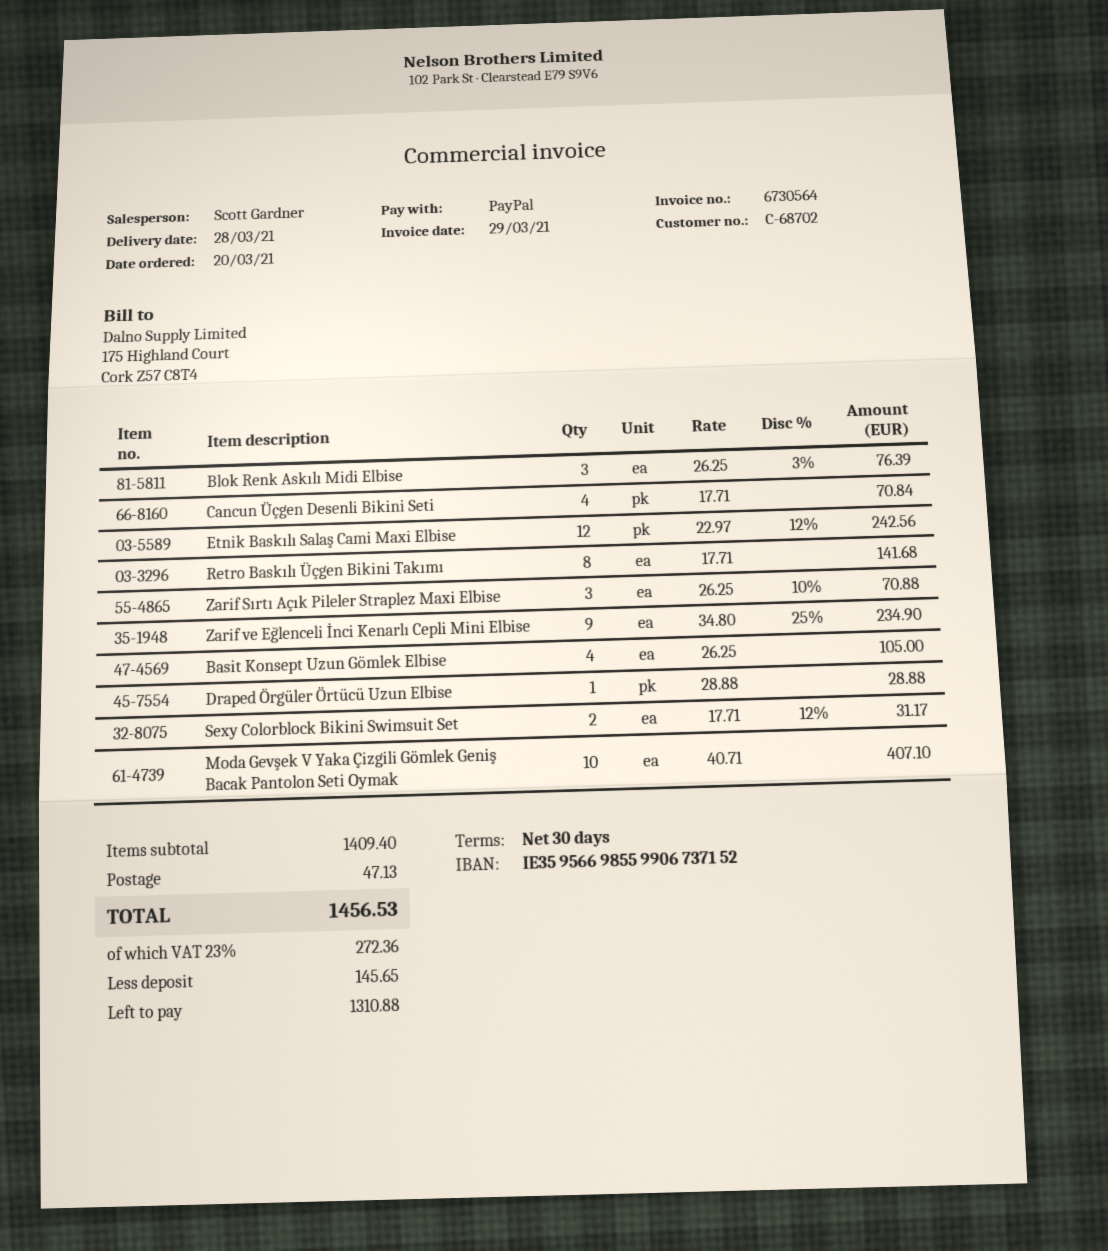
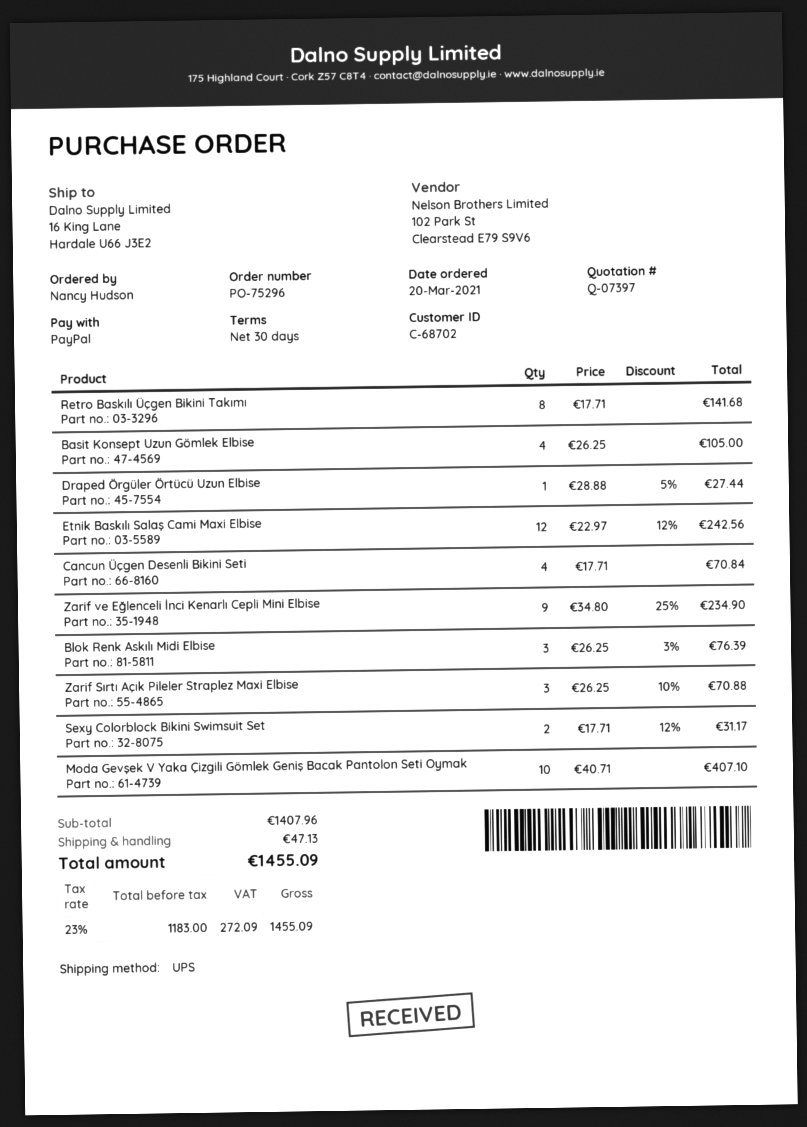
Draped Örgüler Örtücü Uzun Elbise: 1 x 28.88 = 28.88 -> 1 x 28.88 - 5% = 27.44
subtotal: 1409.40 -> 1407.96
tax: 23% = 272.36 -> 23% = 272.09
total: 1456.53 -> 1455.09

